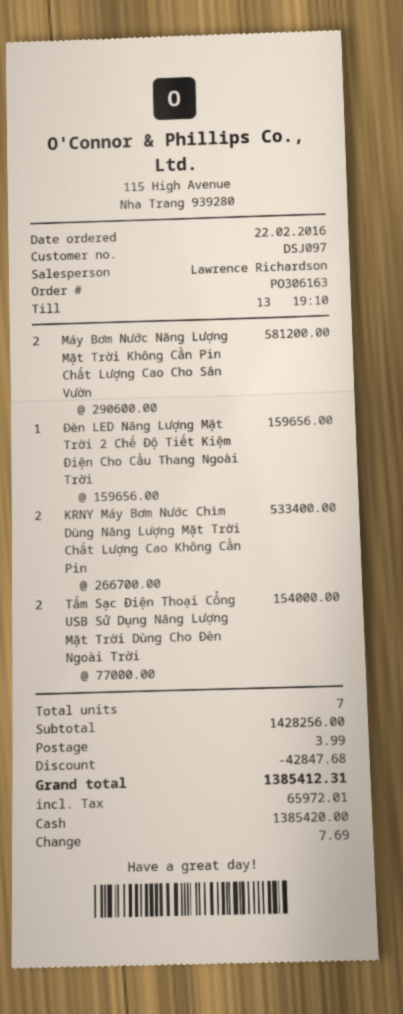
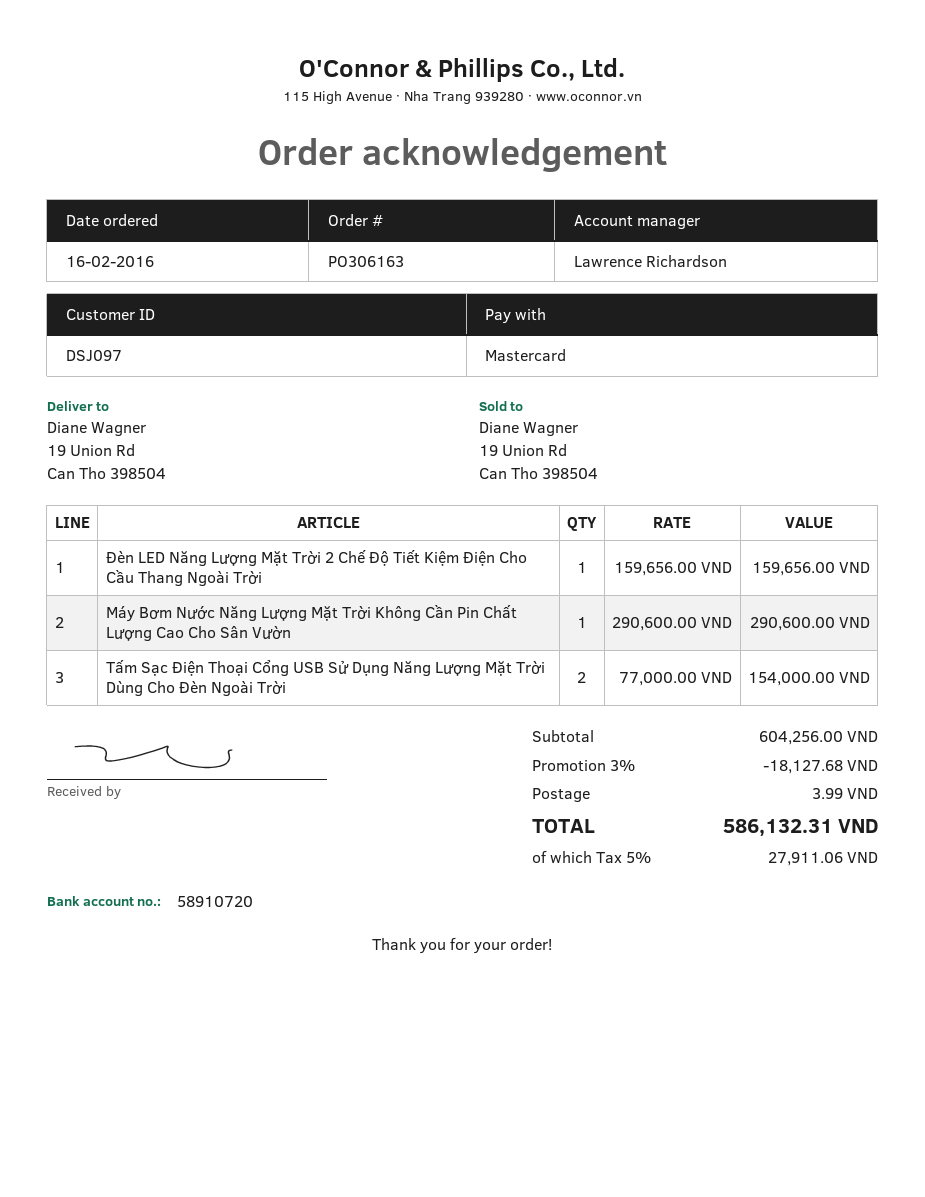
order date: 2016-02-22 -> 2016-02-16
payment method: cash -> Mastercard
Máy Bơm Nước Năng Lượng Mặt Trời Không Cần Pin Chất Lượng Cao Cho Sân Vườn: 2 x 290600.00 = 581200.00 -> 1 x 290600.00 = 290600.00
KRNY Máy Bơm Nước Chìm Dùng Năng Lượng Mặt Trời Chất Lượng Cao Không Cần Pin: 2 x 266700.00 = 533400.00 -> none
subtotal: 1428256.00 -> 604256.00
discount: 42847.68 -> 18127.68
tax: 65972.01 -> 27911.06
total: 1385412.31 -> 586132.31

